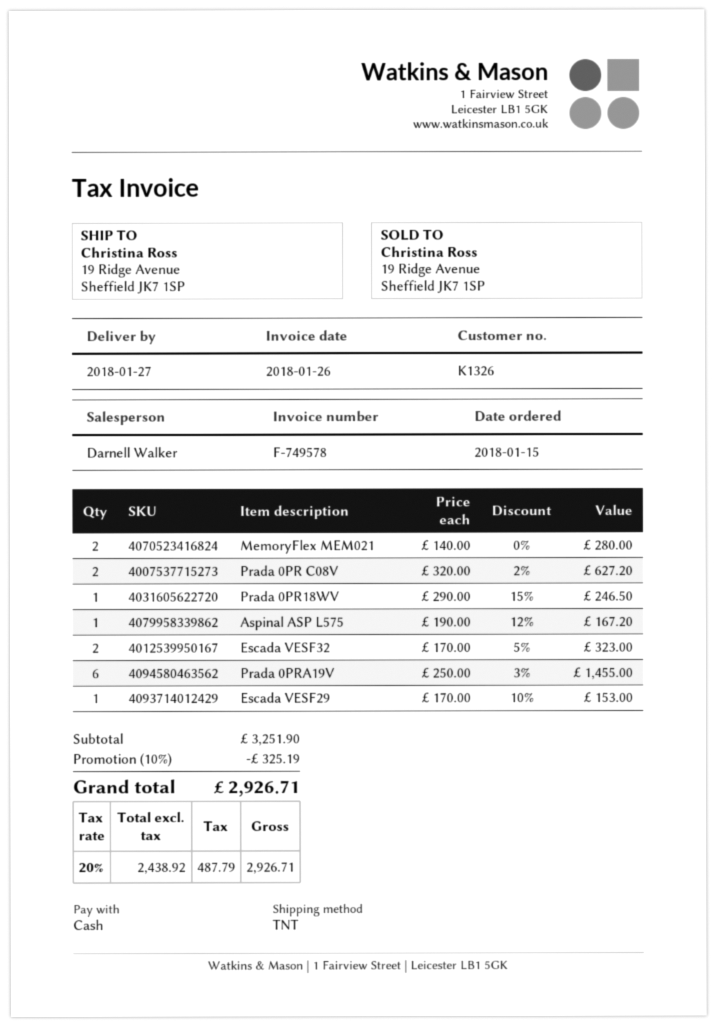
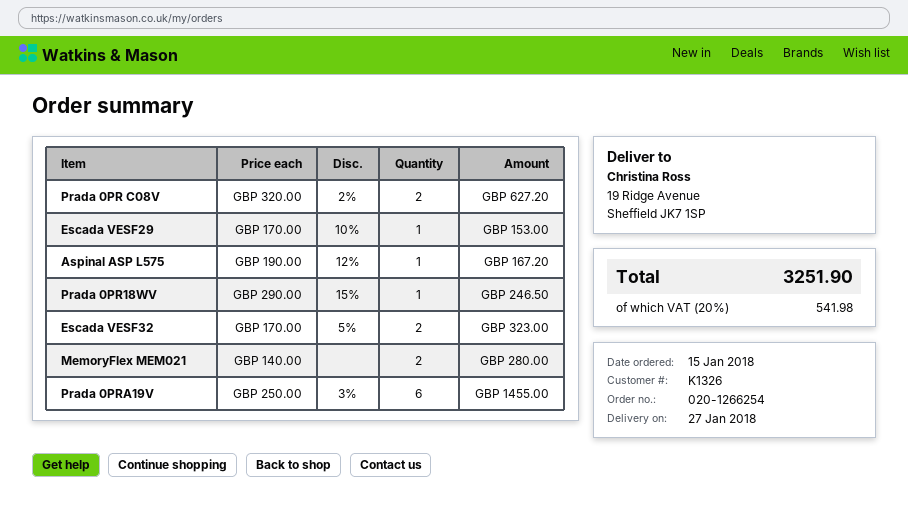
discount: 10% = 325.19 -> none
tax: 20% = 487.79 -> 20% = 541.98
total: 2926.71 -> 3251.90

